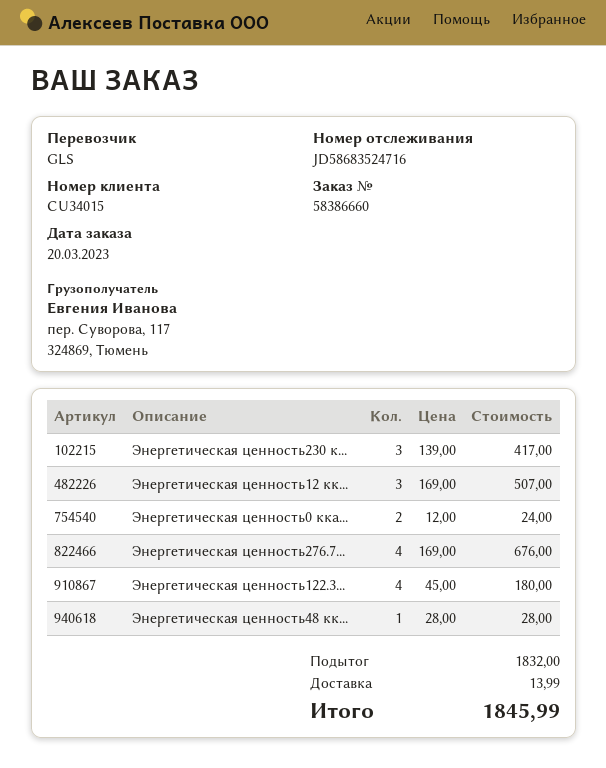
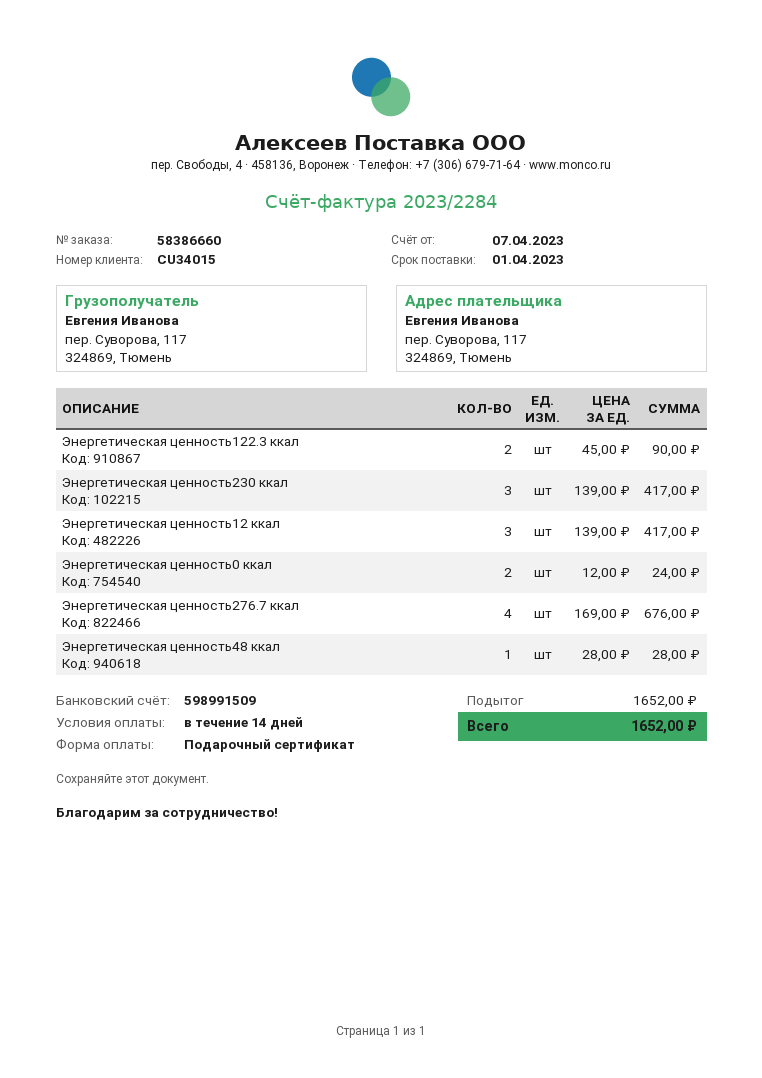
Энергетическая ценность12 кк...: 3 x 169.00 = 507.00 -> 3 x 139.00 = 417.00
Энергетическая ценность122.3...: 4 x 45.00 = 180.00 -> 2 x 45.00 = 90.00
subtotal: 1832.00 -> 1652.00
shipping: 13.99 -> none
total: 1845.99 -> 1652.00

